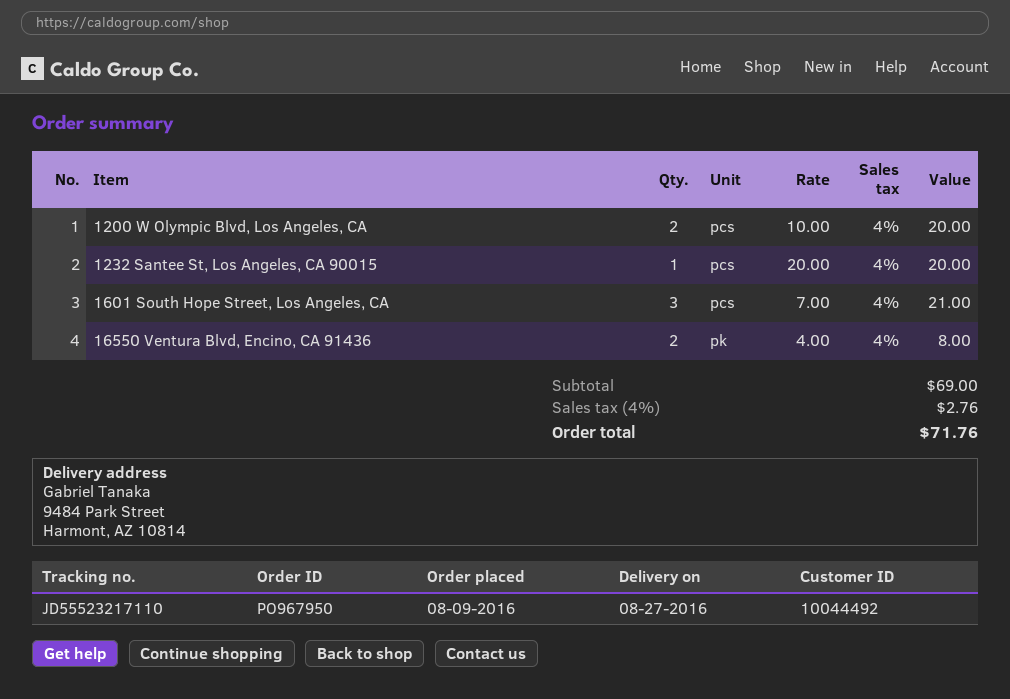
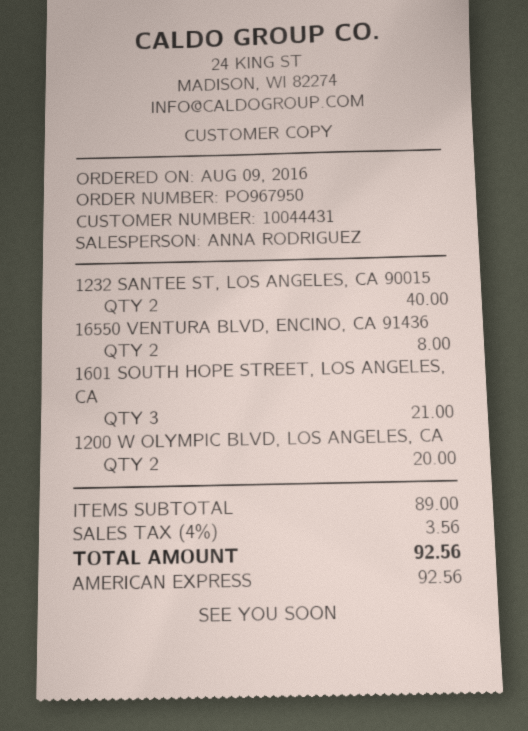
customer number: 10044492 -> 10044431
1232 Santee St, Los Angeles, CA 90015: 1 for 20.00 -> 2 for 40.00
subtotal: 69.00 -> 89.00
tax: 4% = 2.76 -> 4% = 3.56
total: 71.76 -> 92.56

